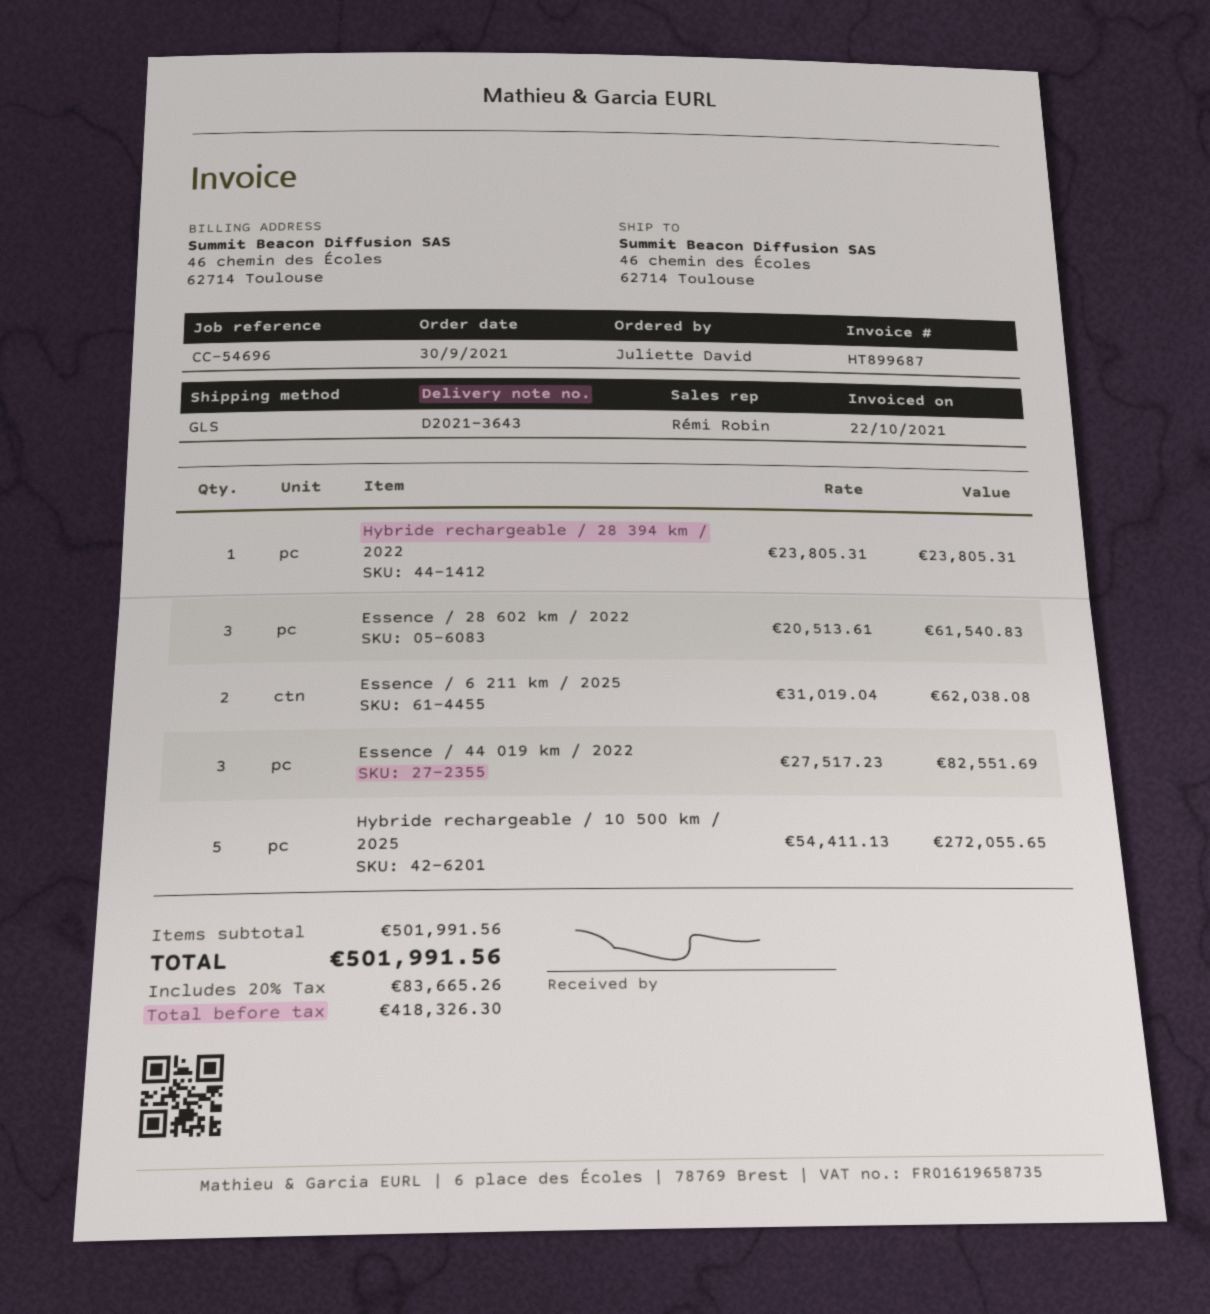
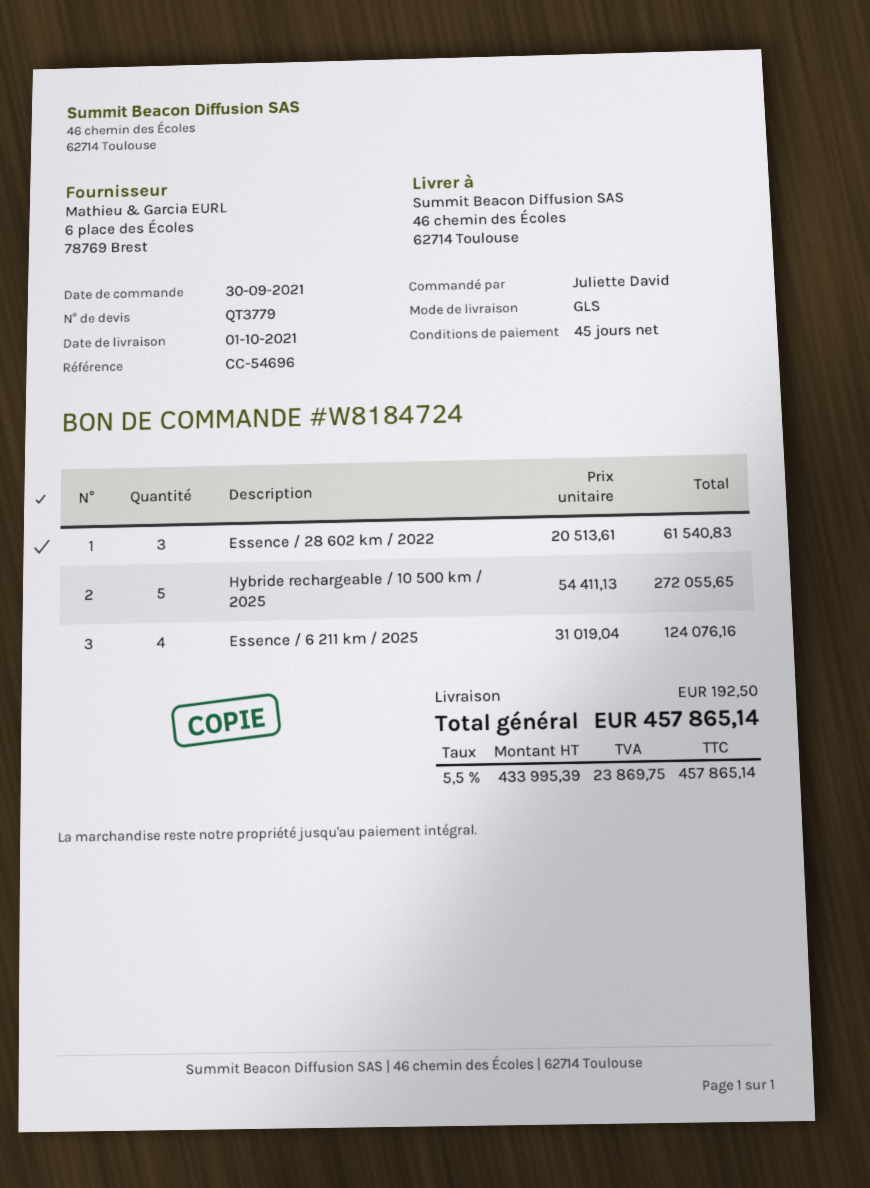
Hybride rechargeable / 28 394 km / 2022: 1 x 23805.31 = 23805.31 -> none
Essence / 6 211 km / 2025: 2 x 31019.04 = 62038.08 -> 4 x 31019.04 = 124076.16
Essence / 44 019 km / 2022: 3 x 27517.23 = 82551.69 -> none
shipping: none -> 192.50
net: 418326.30 -> 433995.39
tax: 20% = 83665.26 -> 5.5% = 23869.75
total: 501991.56 -> 457865.14

